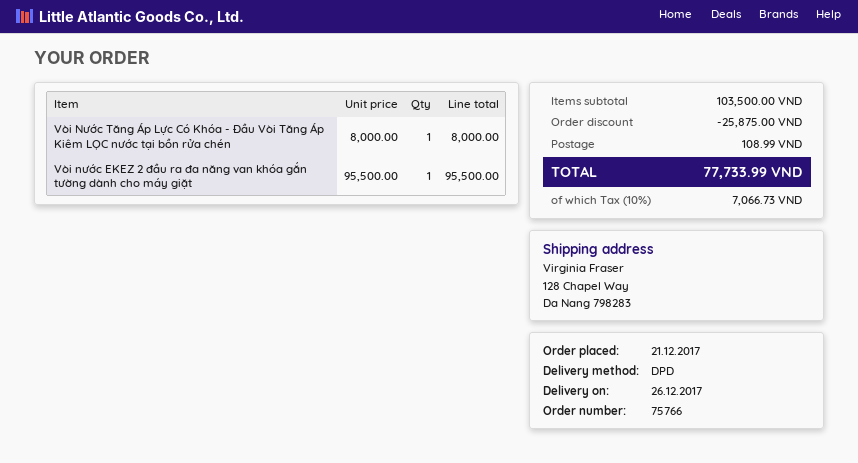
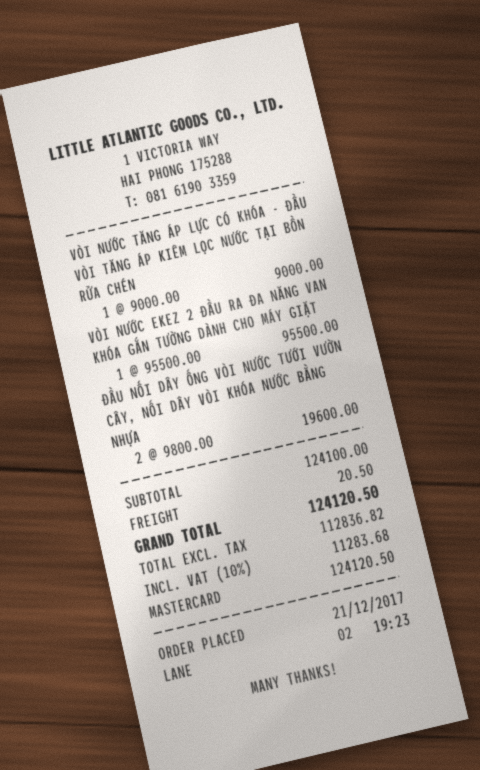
Vòi Nước Tăng Áp Lực Có Khóa - Đầu Vòi Tăng Áp Kiêm LỌC nước tại bồn rửa chén: 1 x 8000.00 = 8000.00 -> 1 x 9000.00 = 9000.00
ĐẦU NỐI DÂY ỐNG VÒI NƯỚC TƯỚI VƯỜN CÂY, NỐI DÂY VÒI KHÓA NƯỚC BẰNG NHỰA: none -> 2 x 9800.00 = 19600.00
subtotal: 103500.00 -> 124100.00
discount: 25875.00 -> none
shipping: 108.99 -> 20.50
tax: 10% = 7066.73 -> 10% = 11283.68
total: 77733.99 -> 124120.50

